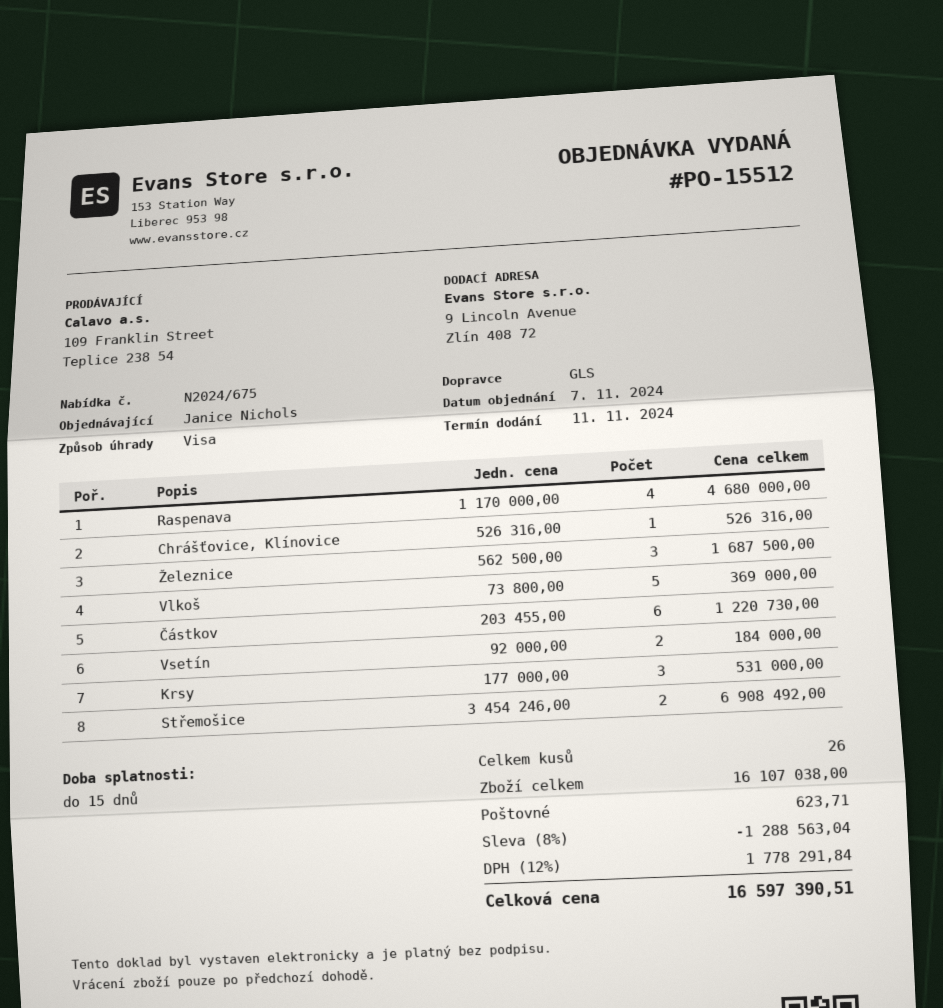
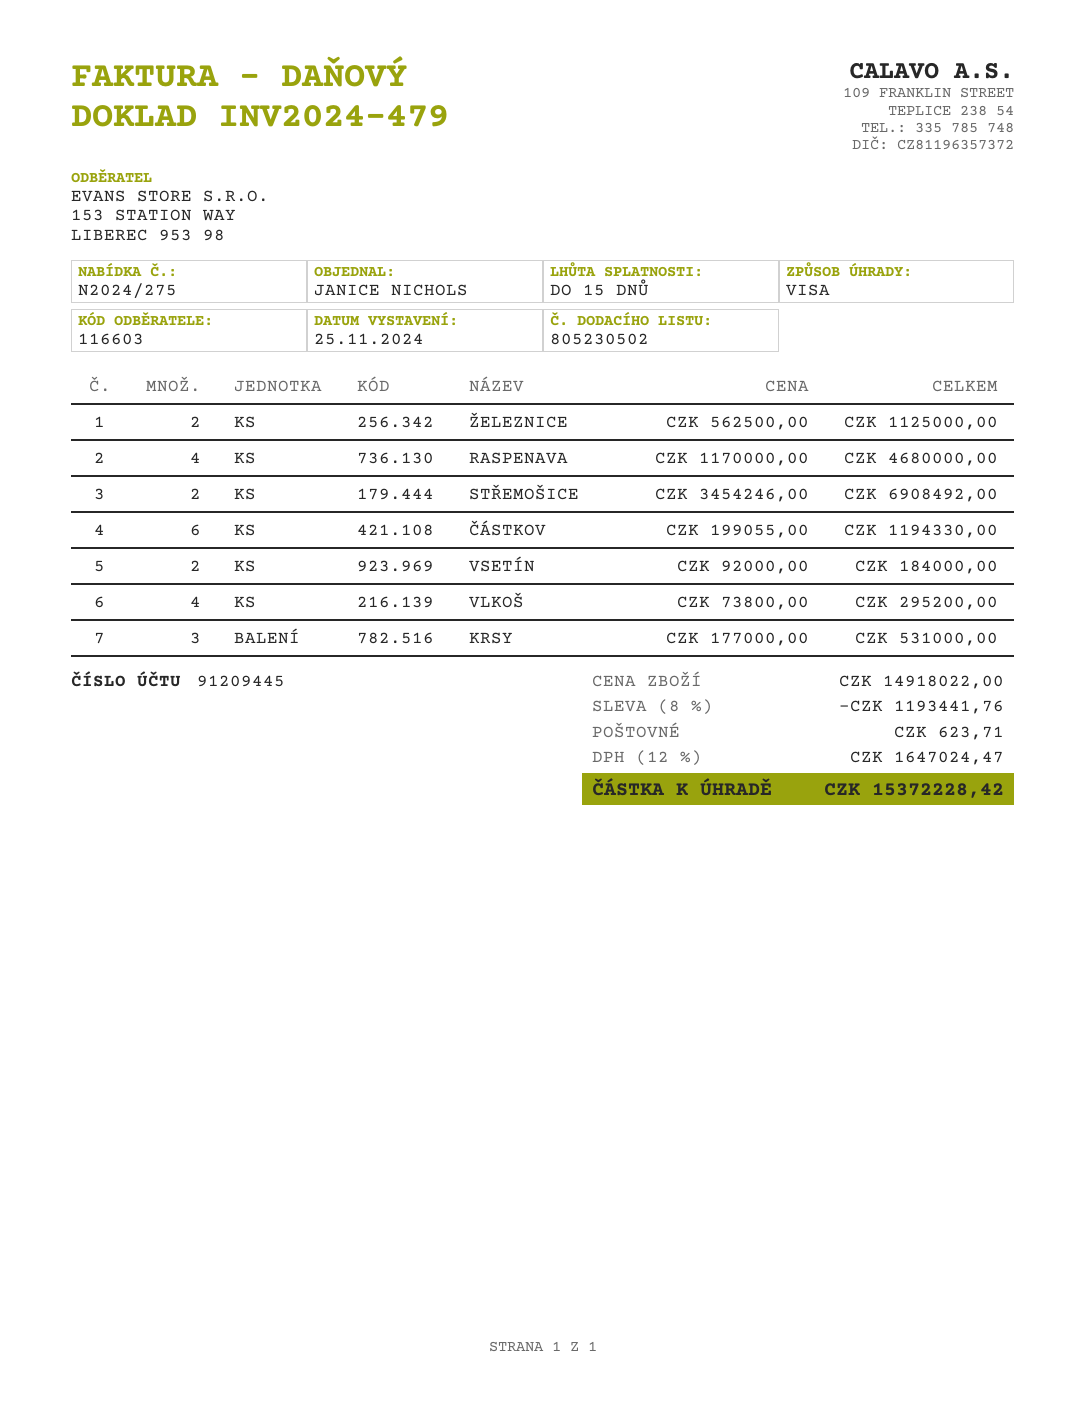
quote number: N2024/675 -> N2024/275
Chrášťovice, Klínovice: 1 x 526316.00 = 526316.00 -> none
Železnice: 3 x 562500.00 = 1687500.00 -> 2 x 562500.00 = 1125000.00
Vlkoš: 5 x 73800.00 = 369000.00 -> 4 x 73800.00 = 295200.00
Částkov: 6 x 203455.00 = 1220730.00 -> 6 x 199055.00 = 1194330.00
subtotal: 16107038.00 -> 14918022.00
discount: 8% = 1288563.04 -> 8% = 1193441.76
tax: 12% = 1778291.84 -> 12% = 1647024.47
total: 16597390.51 -> 15372228.42

